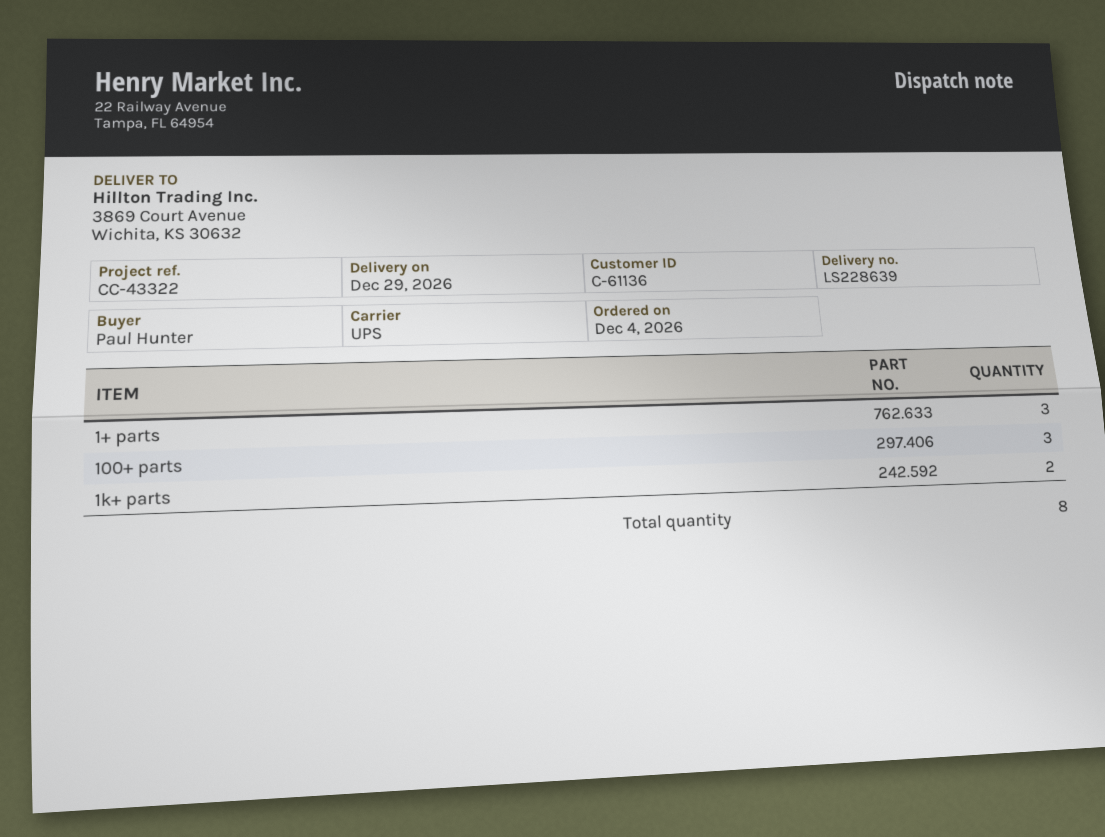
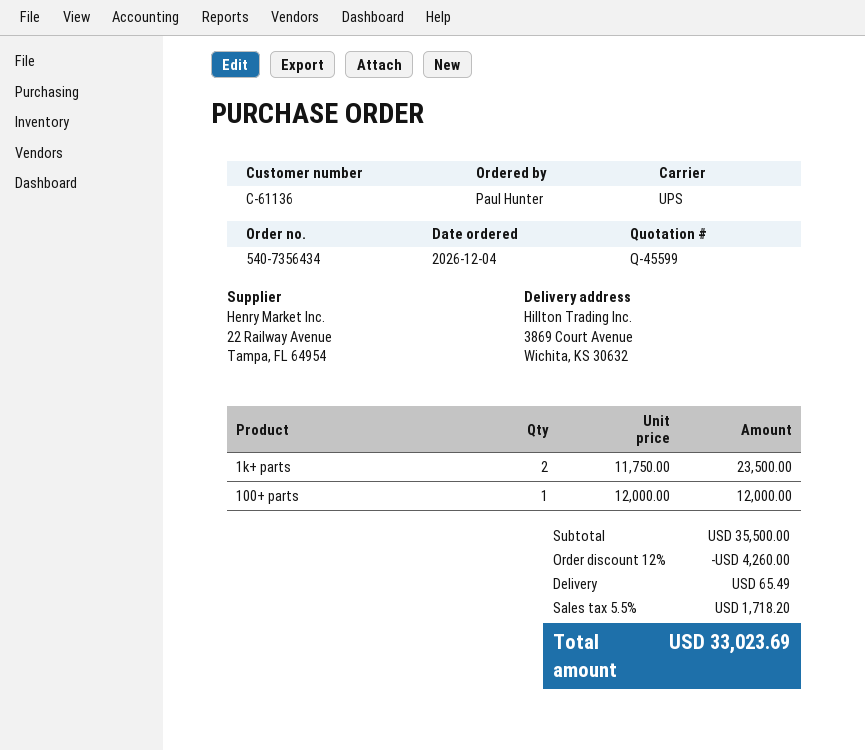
1+ parts: 3 -> none
100+ parts: 3 -> 1

